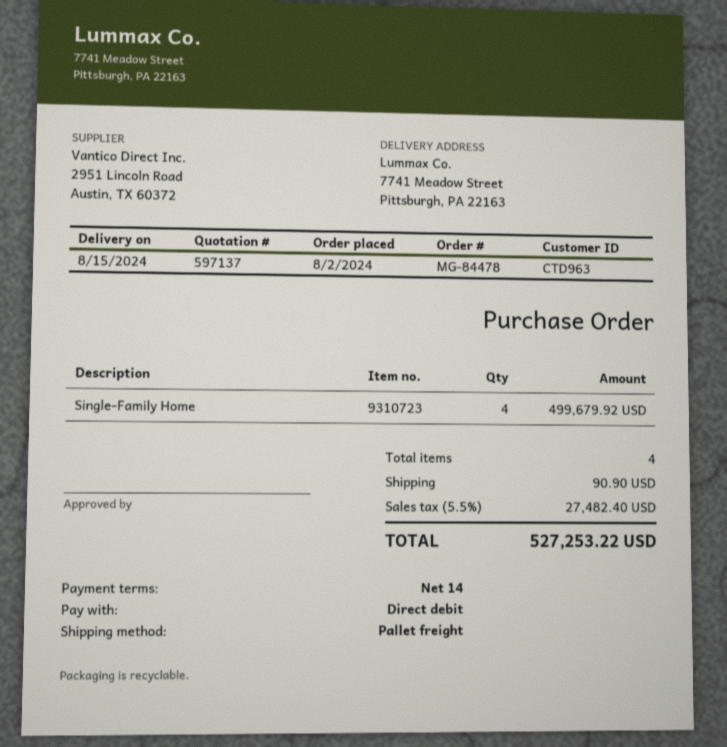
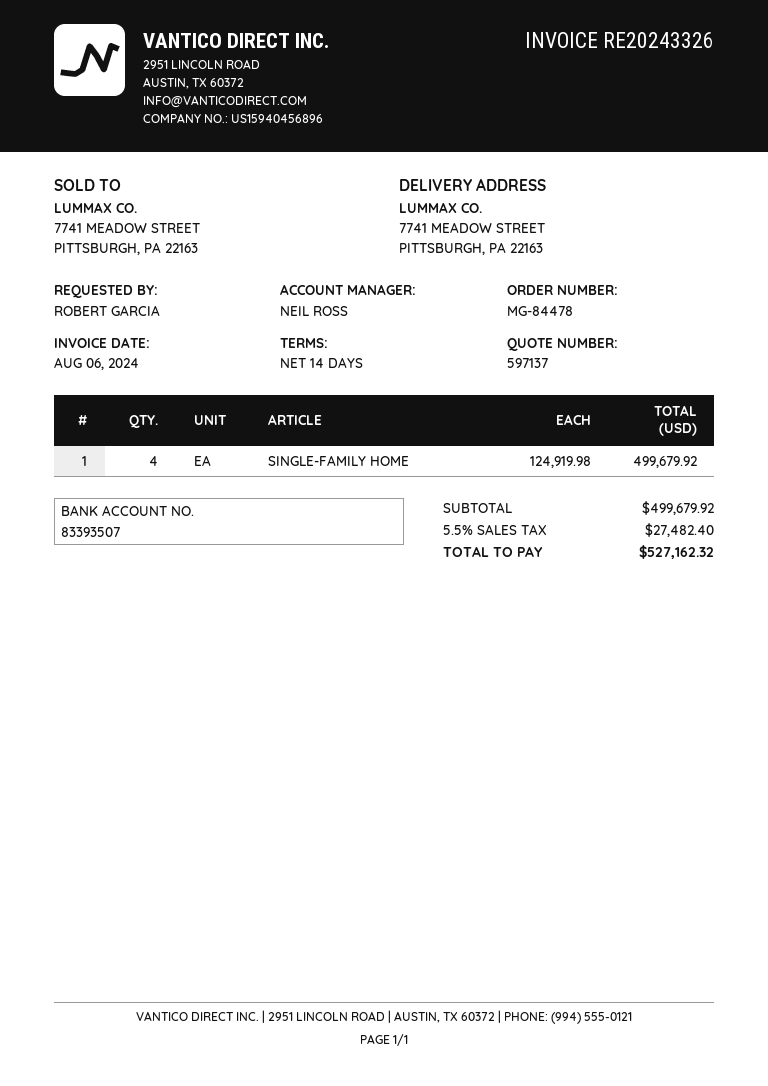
shipping: 90.90 -> none
total: 527253.22 -> 527162.32

